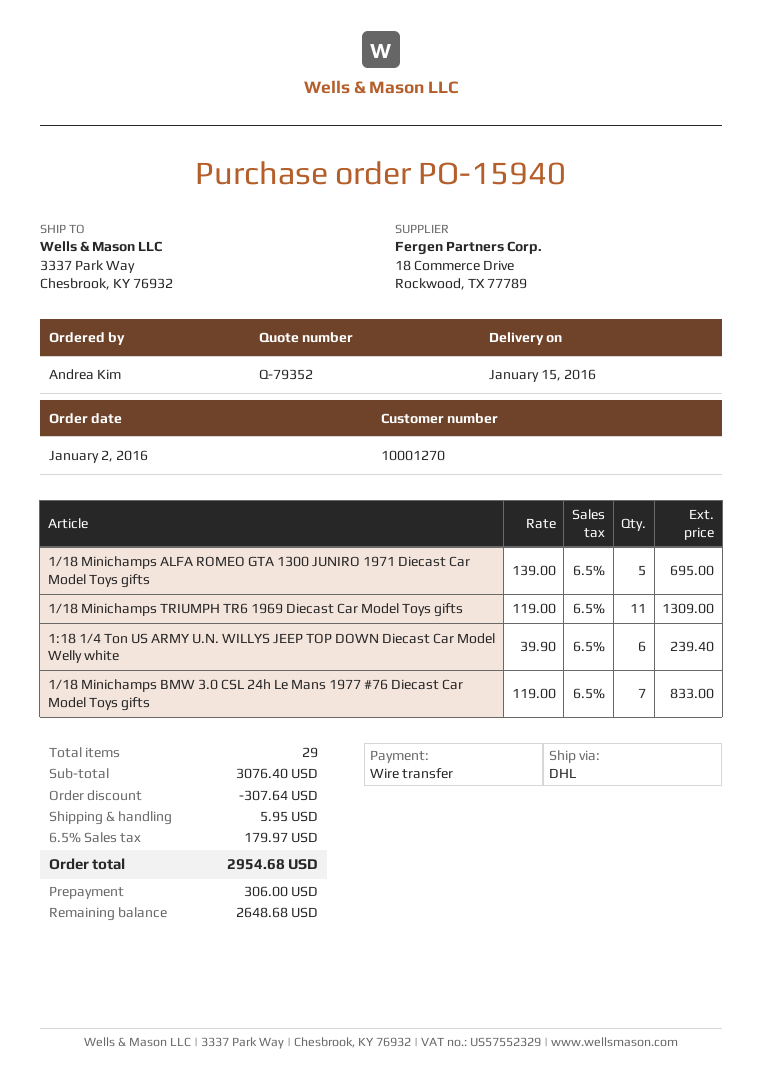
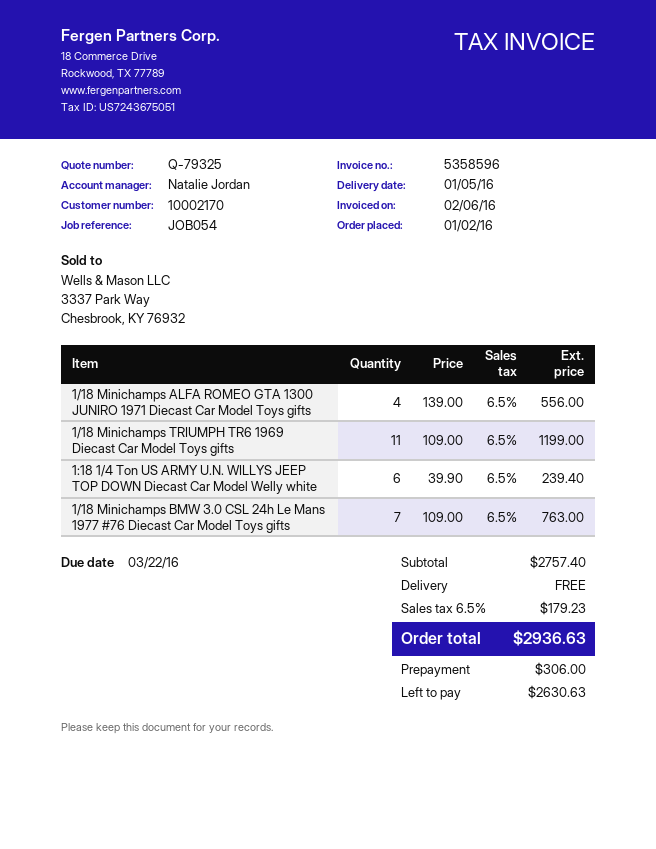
quote number: Q-79352 -> Q-79325
delivery date: 2016-01-15 -> 2016-01-05
customer number: 10001270 -> 10002170
1/18 Minichamps ALFA ROMEO GTA 1300 JUNIRO 1971 Diecast Car Model Toys gifts: 5 x 139.00 = 695.00 -> 4 x 139.00 = 556.00
1/18 Minichamps TRIUMPH TR6 1969 Diecast Car Model Toys gifts: 11 x 119.00 = 1309.00 -> 11 x 109.00 = 1199.00
1/18 Minichamps BMW 3.0 CSL 24h Le Mans 1977 #76 Diecast Car Model Toys gifts: 7 x 119.00 = 833.00 -> 7 x 109.00 = 763.00
subtotal: 3076.40 -> 2757.40
discount: 307.64 -> none
shipping: 5.95 -> 0.00
tax: 6.5% = 179.97 -> 6.5% = 179.23
total: 2954.68 -> 2936.63
balance: 2648.68 -> 2630.63

